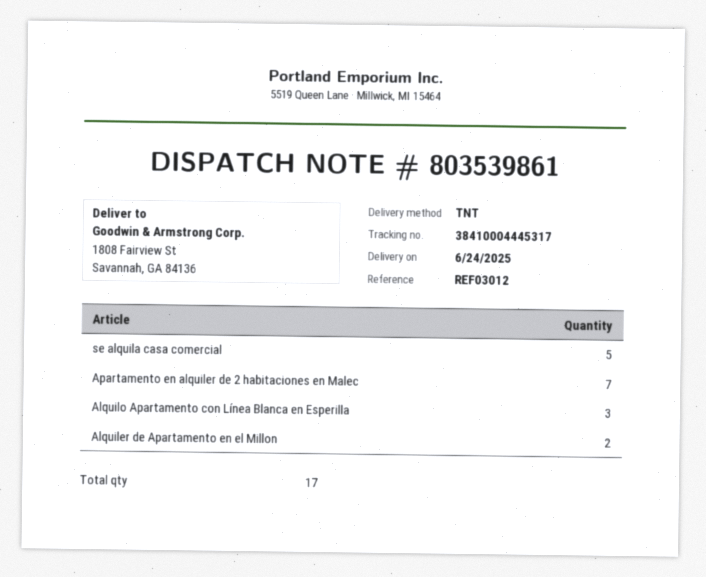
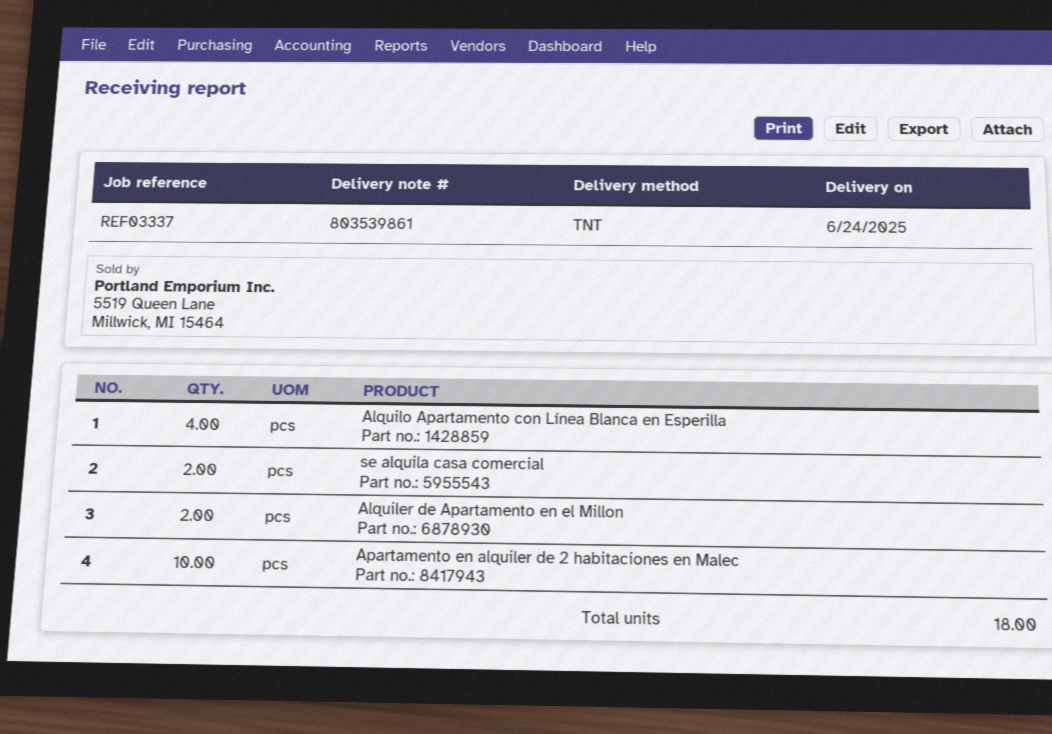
reference: REF03012 -> REF03337
se alquila casa comercial: 5 -> 2
Apartamento en alquiler de 2 habitaciones en Malec: 7 -> 10
Alquilo Apartamento con Línea Blanca en Esperilla: 3 -> 4
total quantity: 17 -> 18

